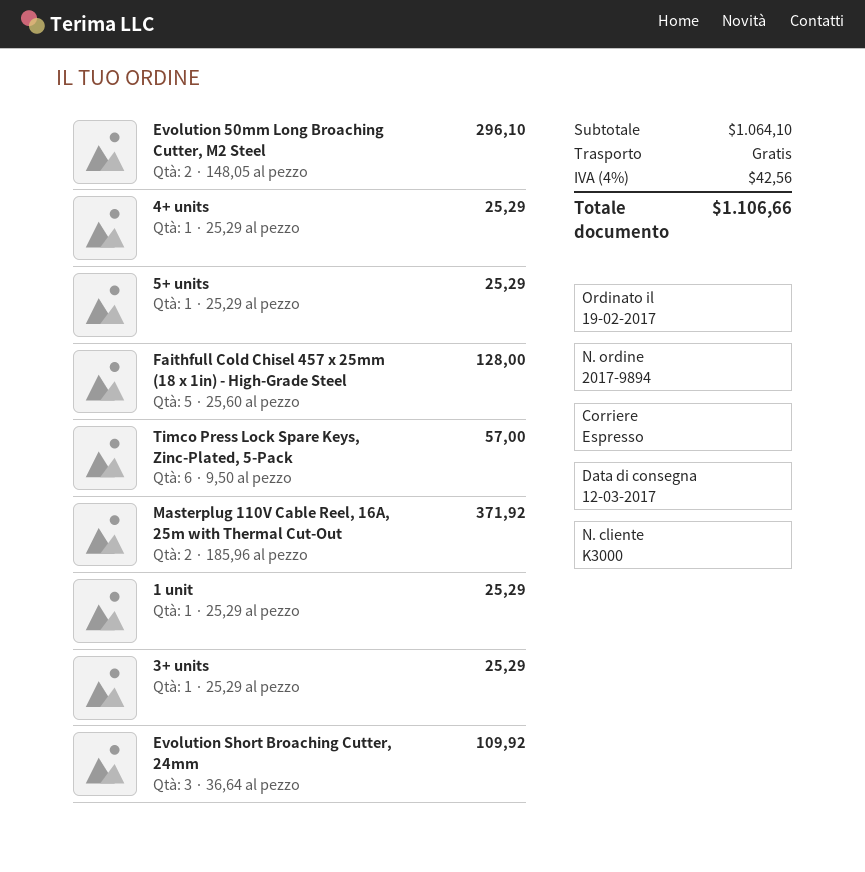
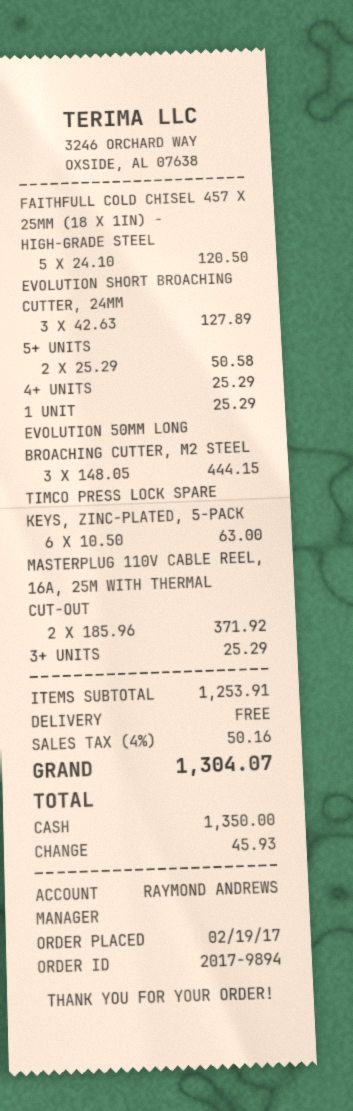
Evolution 50mm Long Broaching Cutter, M2 Steel: 2 x 148.05 = 296.10 -> 3 x 148.05 = 444.15
5+ units: 1 x 25.29 = 25.29 -> 2 x 25.29 = 50.58
Faithfull Cold Chisel 457 x 25mm (18 x 1in) - High-Grade Steel: 5 x 25.60 = 128.00 -> 5 x 24.10 = 120.50
Timco Press Lock Spare Keys, Zinc-Plated, 5-Pack: 6 x 9.50 = 57.00 -> 6 x 10.50 = 63.00
Evolution Short Broaching Cutter, 24mm: 3 x 36.64 = 109.92 -> 3 x 42.63 = 127.89
subtotal: 1064.10 -> 1253.91
tax: 4% = 42.56 -> 4% = 50.16
total: 1106.66 -> 1304.07

